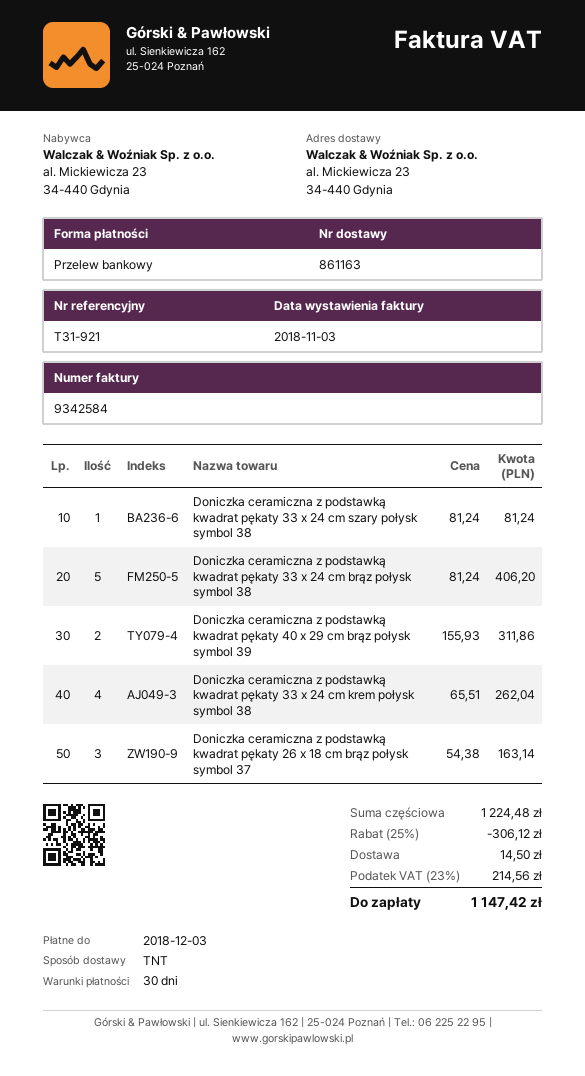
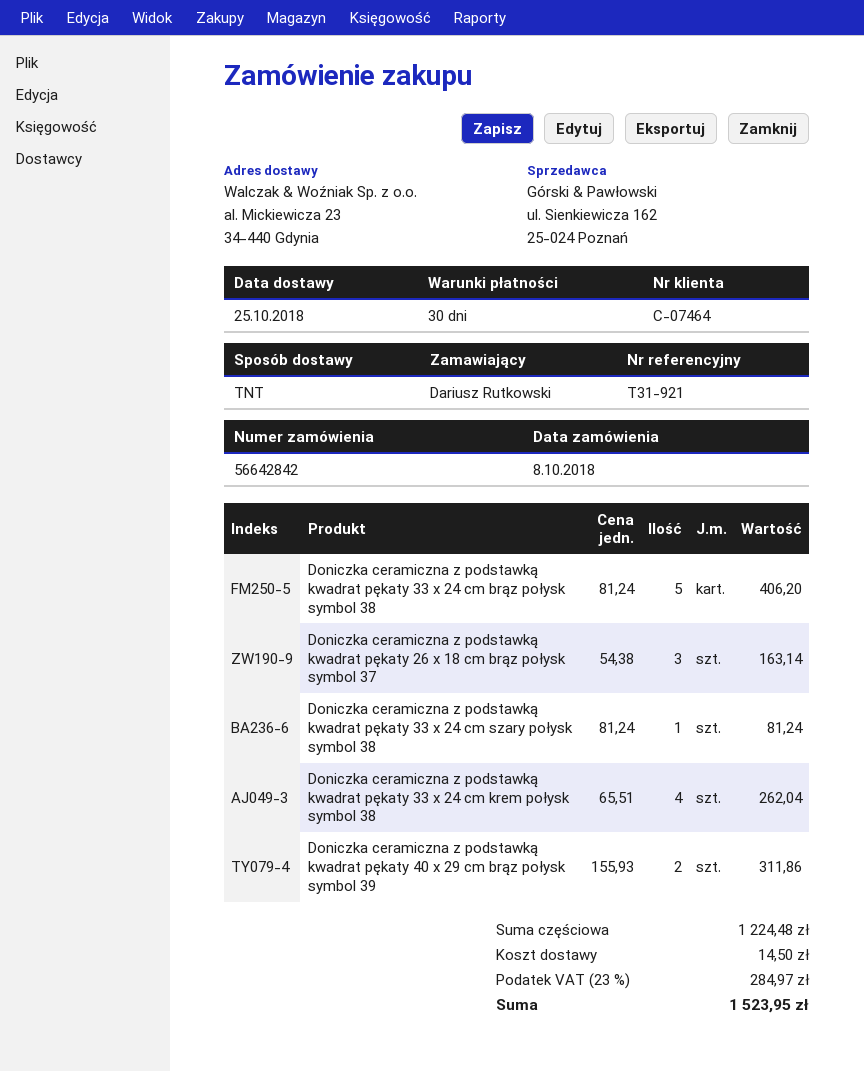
discount: 25% = 306.12 -> none
tax: 23% = 214.56 -> 23% = 284.97
total: 1147.42 -> 1523.95

